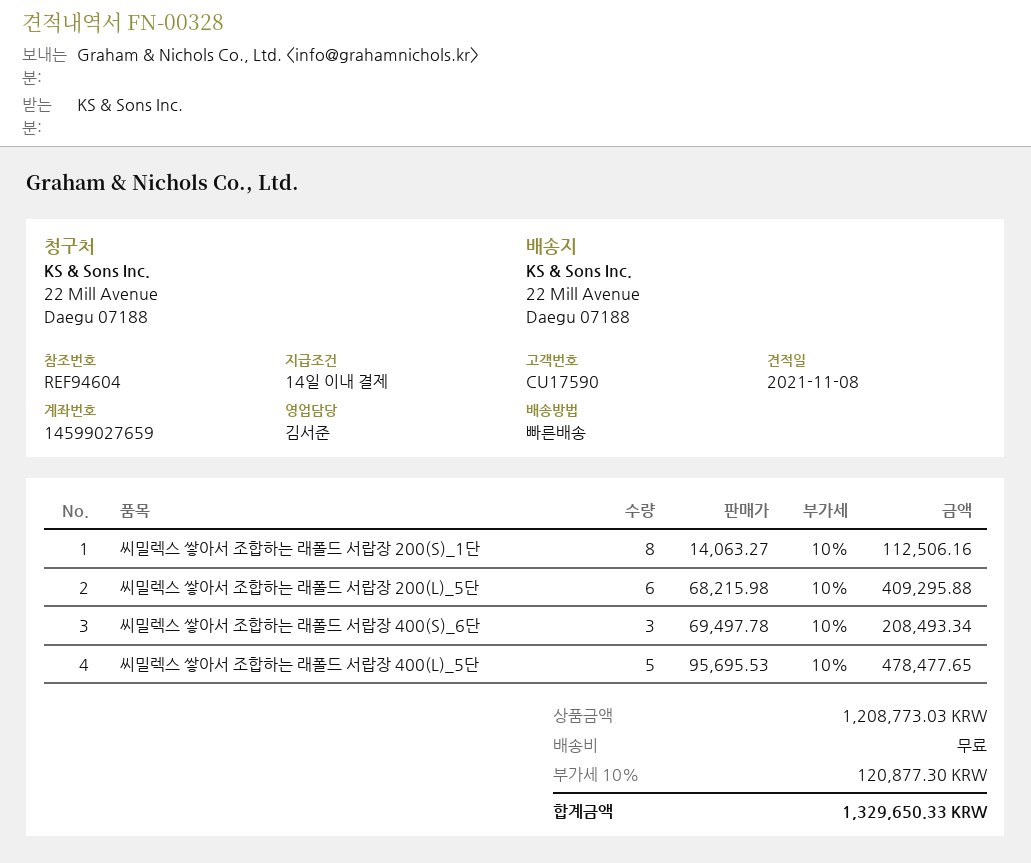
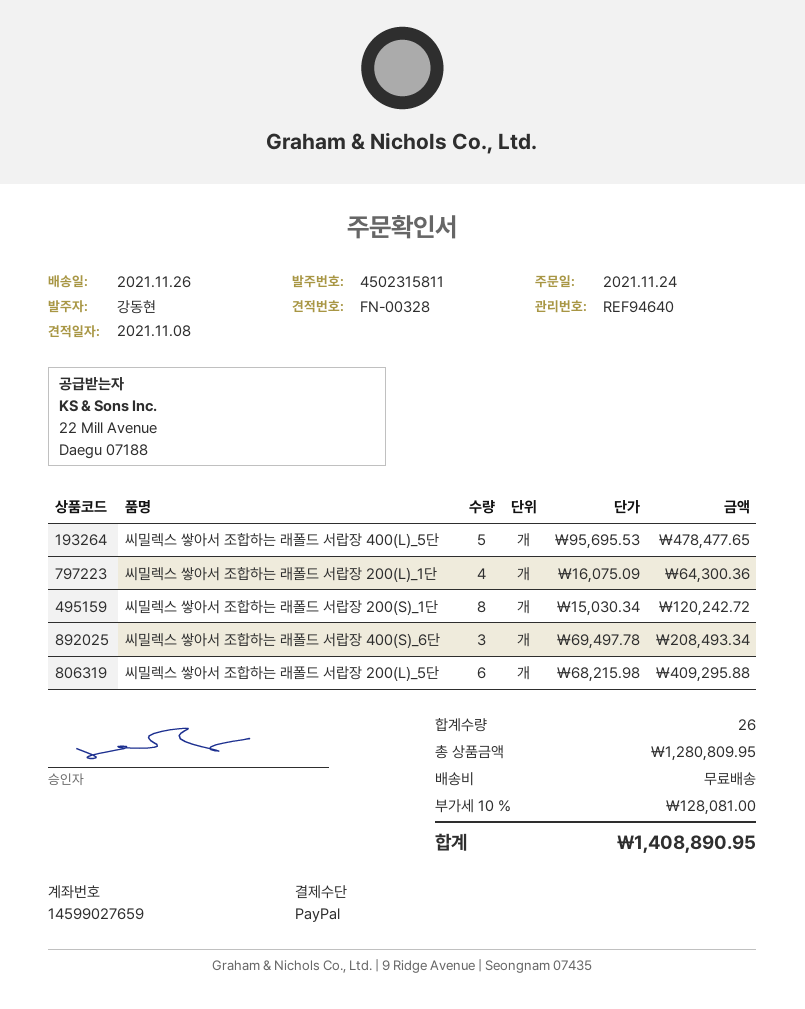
reference: REF94604 -> REF94640
씨밀렉스 쌓아서 조합하는 래폴드 서랍장 200(S)_1단: 8 x 14063.27 = 112506.16 -> 8 x 15030.34 = 120242.72
씨밀렉스 쌓아서 조합하는 래폴드 서랍장 200(L)_1단: none -> 4 x 16075.09 = 64300.36
subtotal: 1208773.03 -> 1280809.95
tax: 10% = 120877.30 -> 10% = 128081.00
total: 1329650.33 -> 1408890.95

